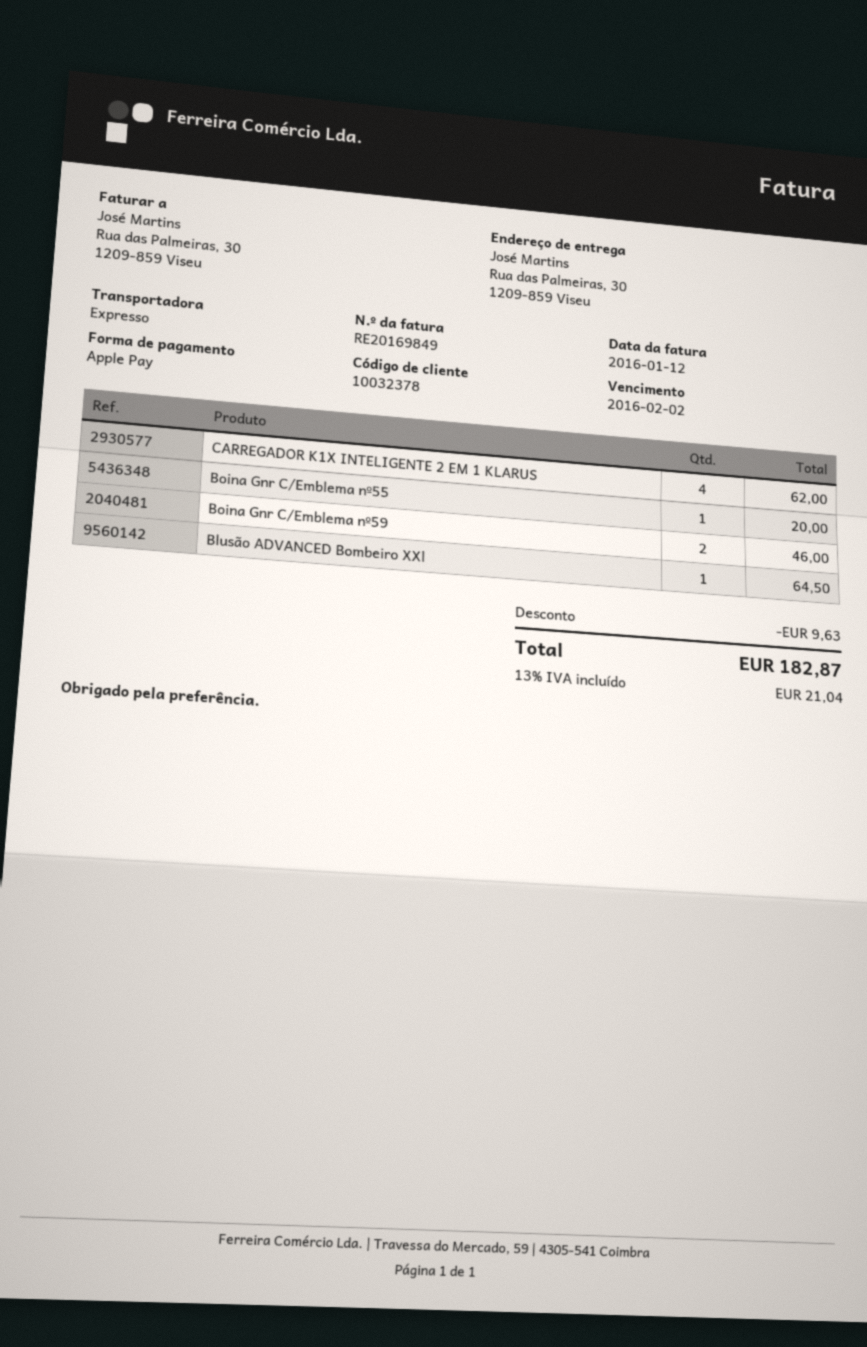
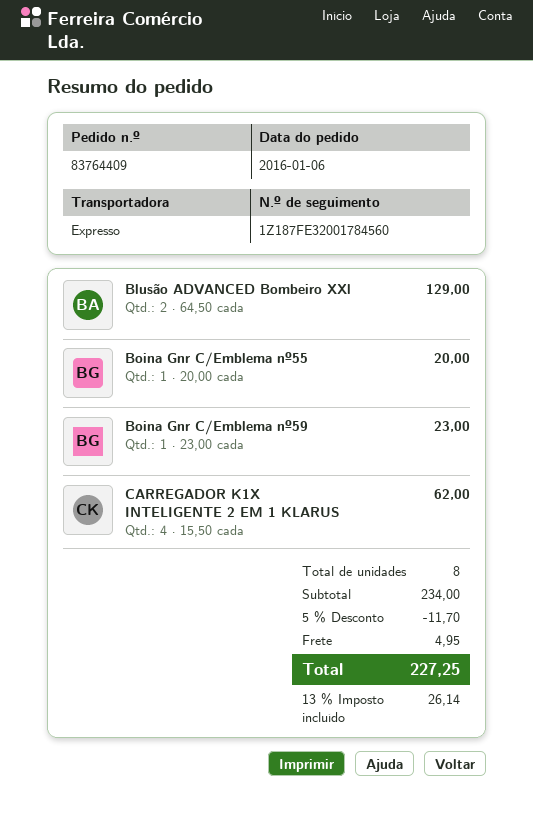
Boina Gnr C/Emblema nº59: 2 for 46.00 -> 1 for 23.00
Blusão ADVANCED Bombeiro XXl: 1 for 64.50 -> 2 for 129.00
discount: 9.63 -> 11.70
shipping: none -> 4.95
tax: 13% = 21.04 -> 13% = 26.14
total: 182.87 -> 227.25

